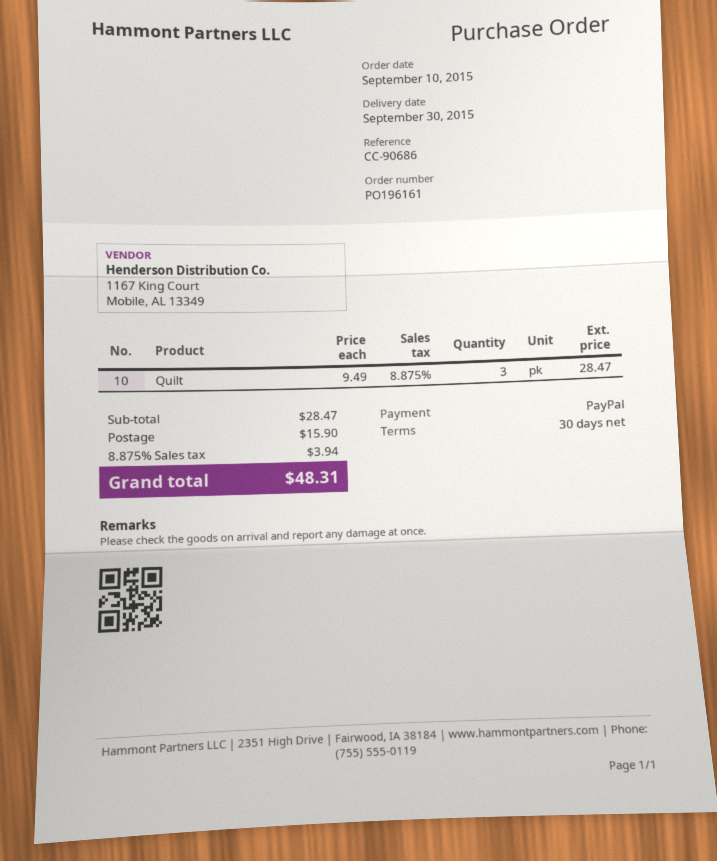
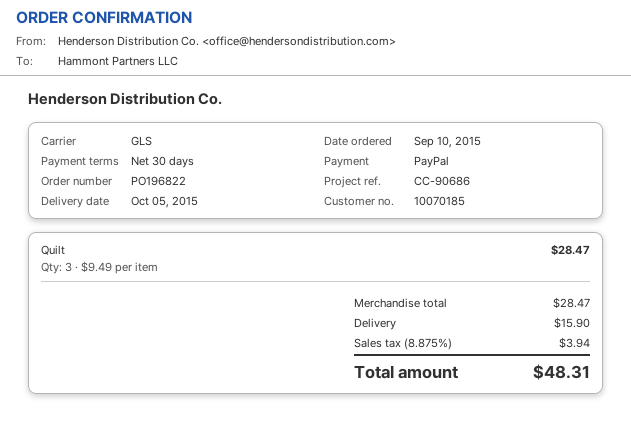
order number: PO196161 -> PO196822
delivery date: 2015-09-30 -> 2015-10-05

